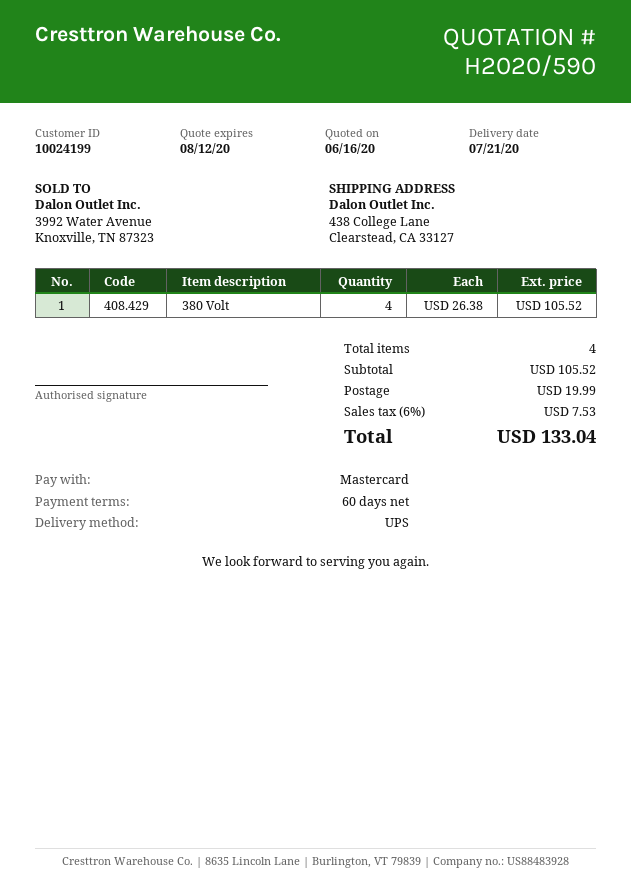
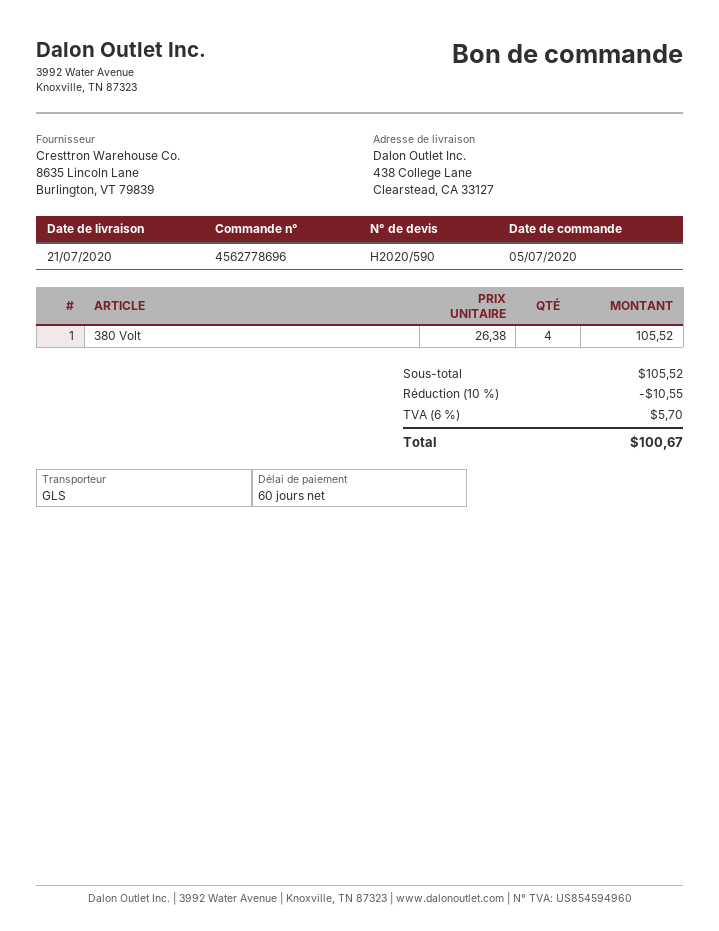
shipping method: UPS -> GLS
discount: none -> 10% = 10.55
shipping: 19.99 -> none
tax: 6% = 7.53 -> 6% = 5.70
total: 133.04 -> 100.67

